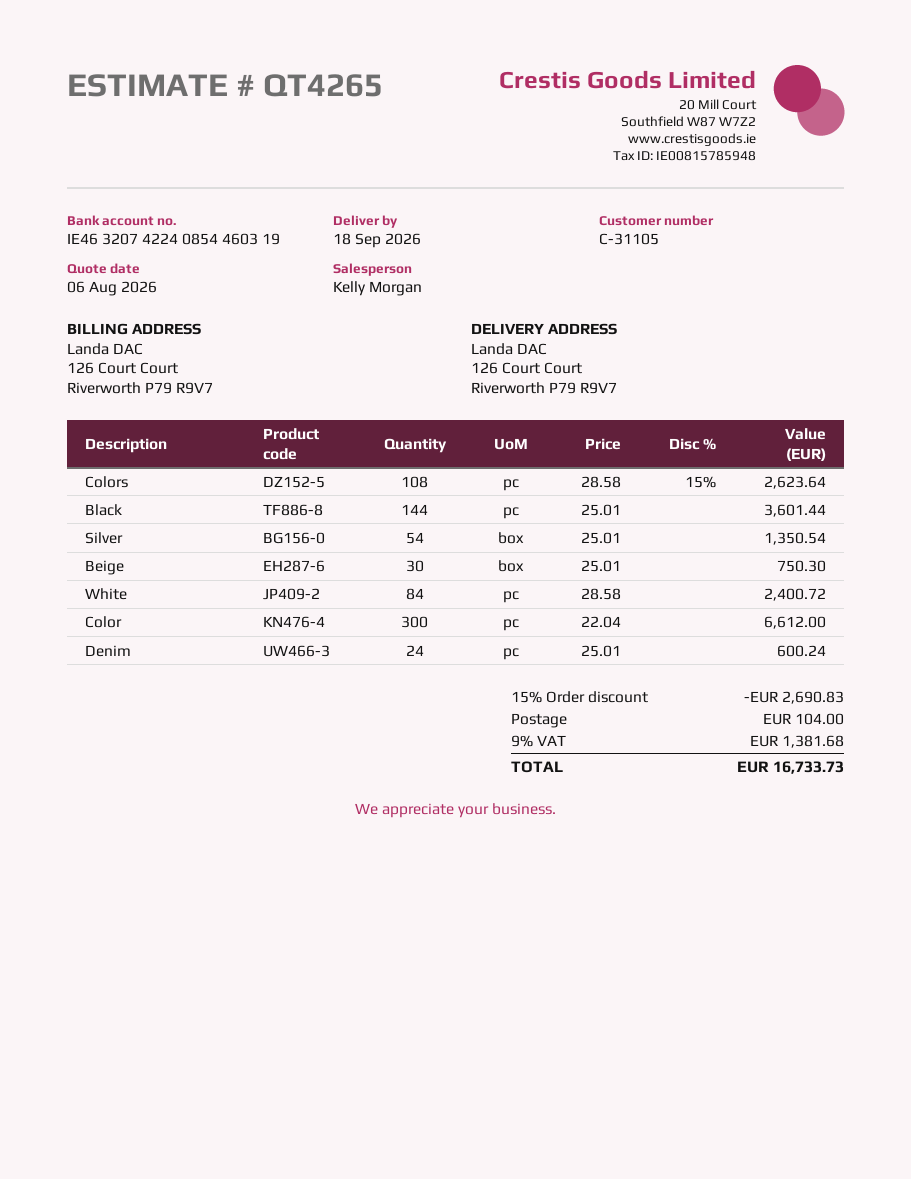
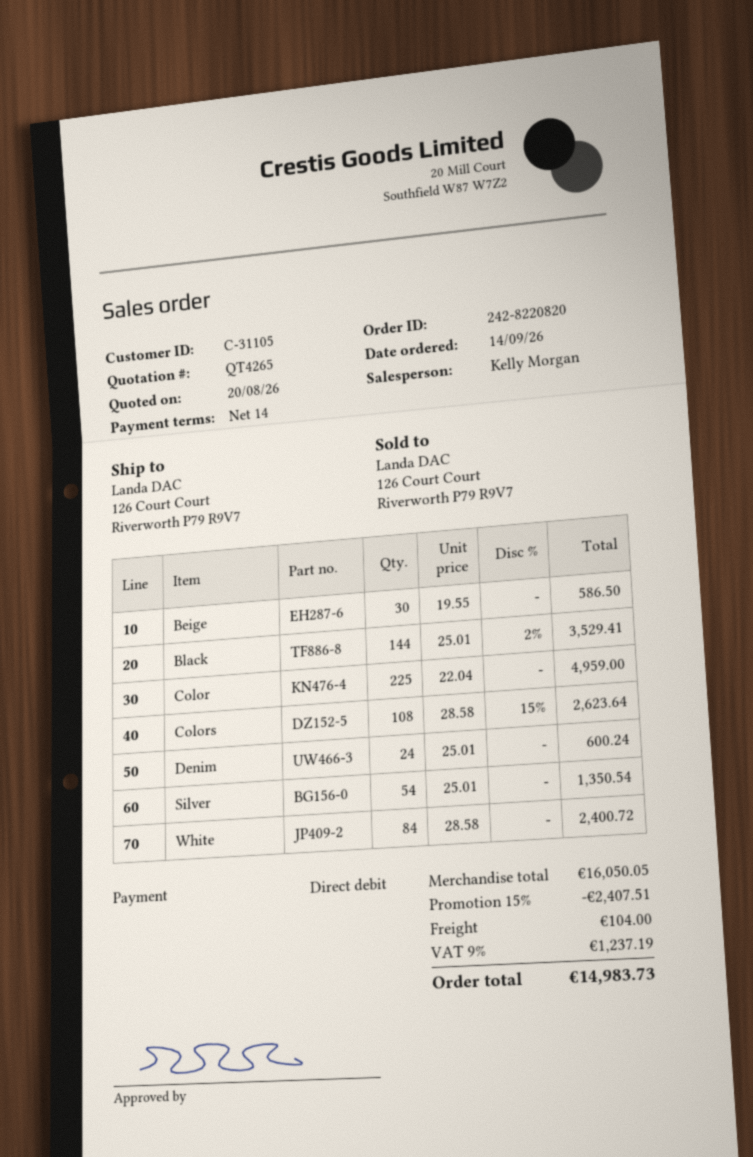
quote date: 2026-08-06 -> 2026-08-20
Black: 144 x 25.01 = 3601.44 -> 144 x 25.01 - 2% = 3529.41
Beige: 30 x 25.01 = 750.30 -> 30 x 19.55 = 586.50
Color: 300 x 22.04 = 6612.00 -> 225 x 22.04 = 4959.00
discount: 15% = 2690.83 -> 15% = 2407.51
tax: 9% = 1381.68 -> 9% = 1237.19
total: 16733.73 -> 14983.73

